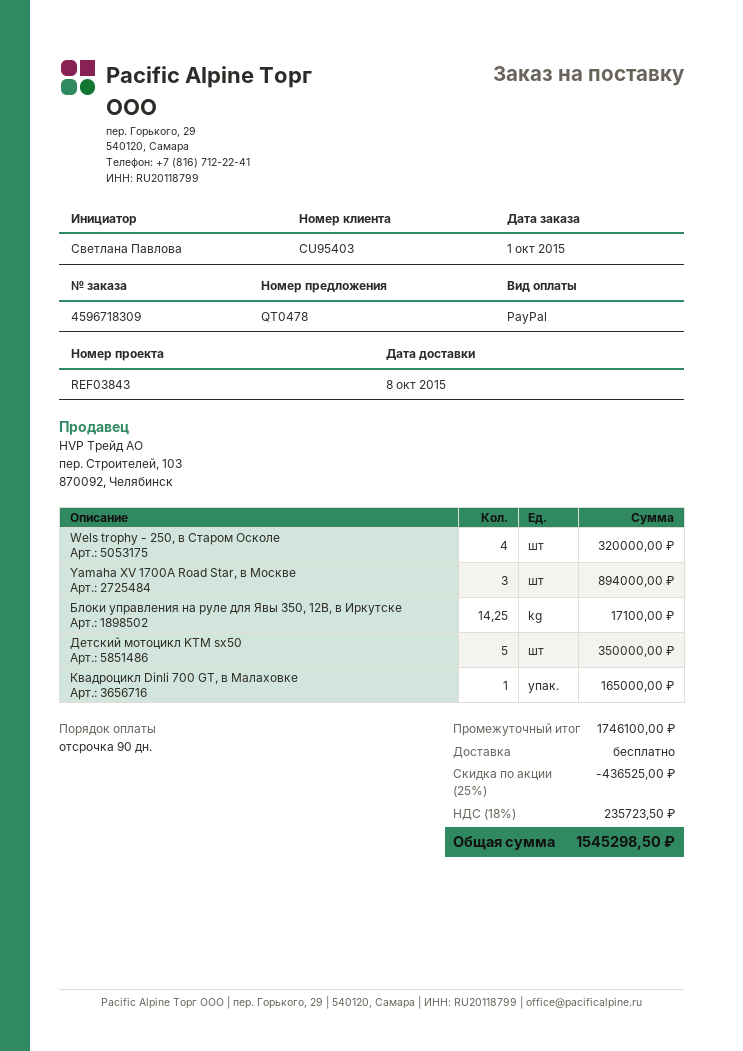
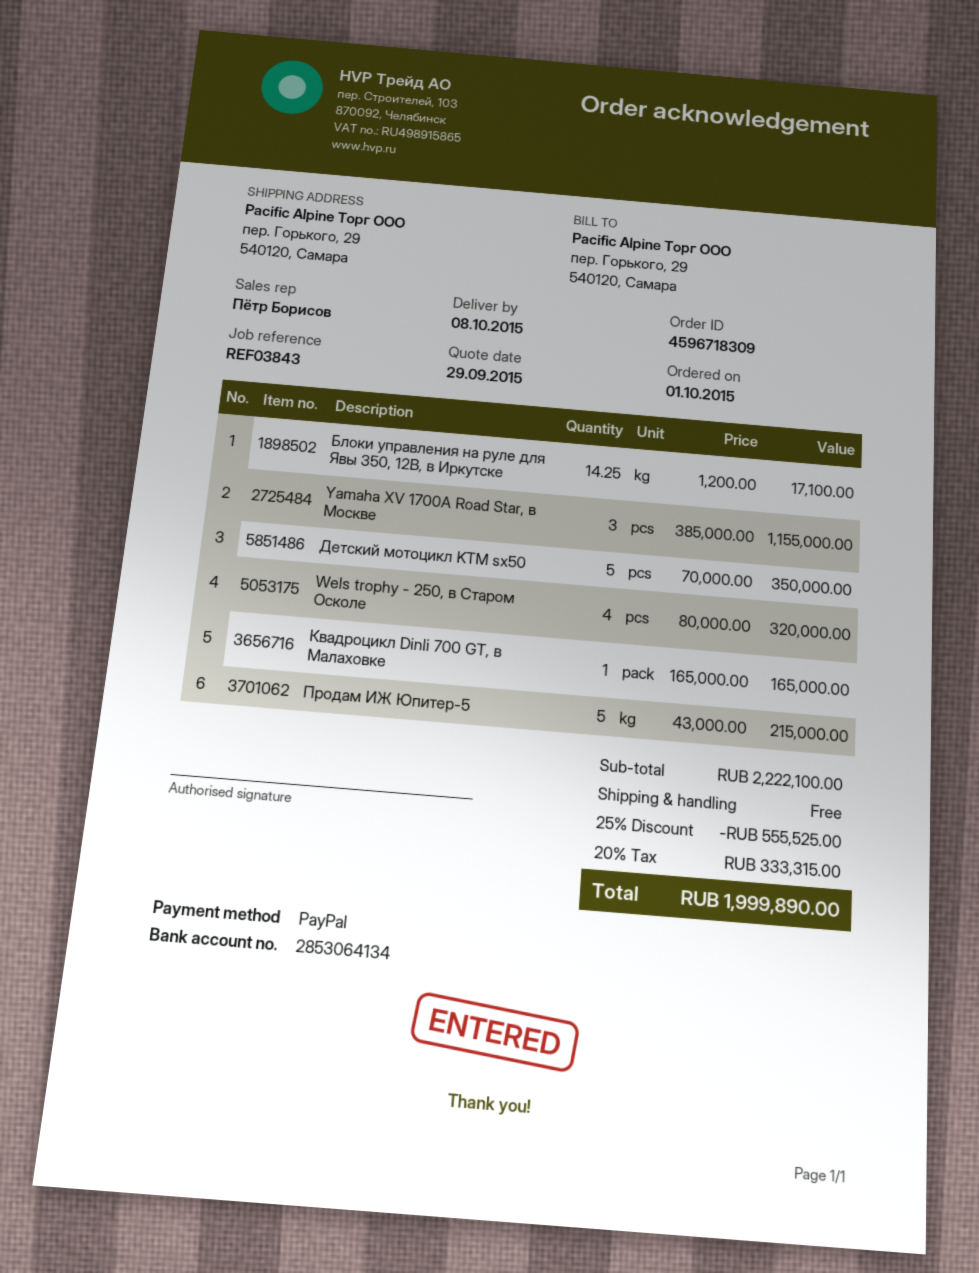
Yamaha XV 1700A Road Star, в Москве: 3 for 894000.00 -> 3 for 1155000.00
Продам ИЖ Юпитер-5: none -> 5 for 215000.00
subtotal: 1746100.00 -> 2222100.00
discount: 25% = 436525.00 -> 25% = 555525.00
tax: 18% = 235723.50 -> 20% = 333315.00
total: 1545298.50 -> 1999890.00

